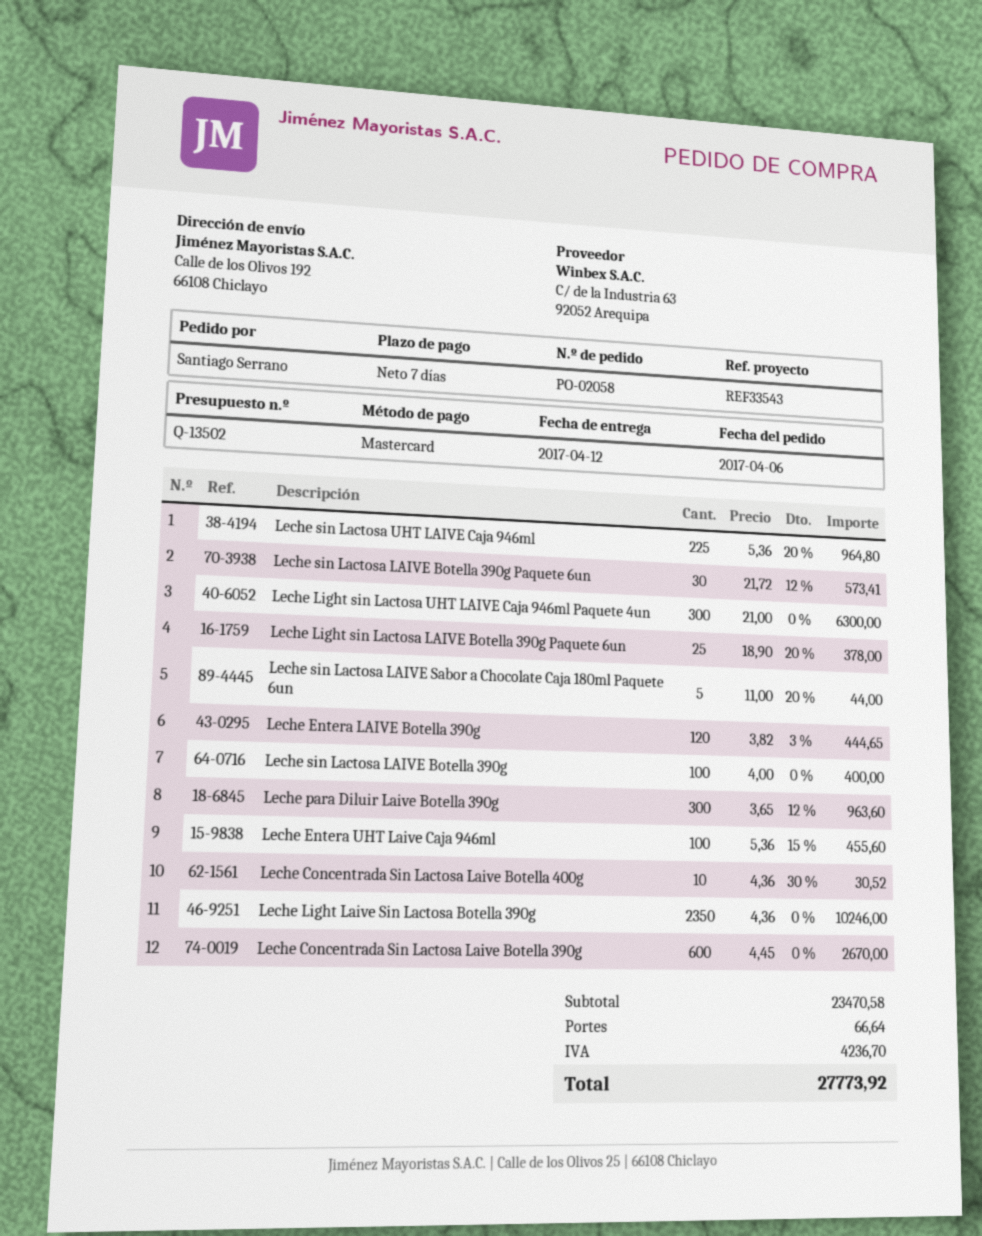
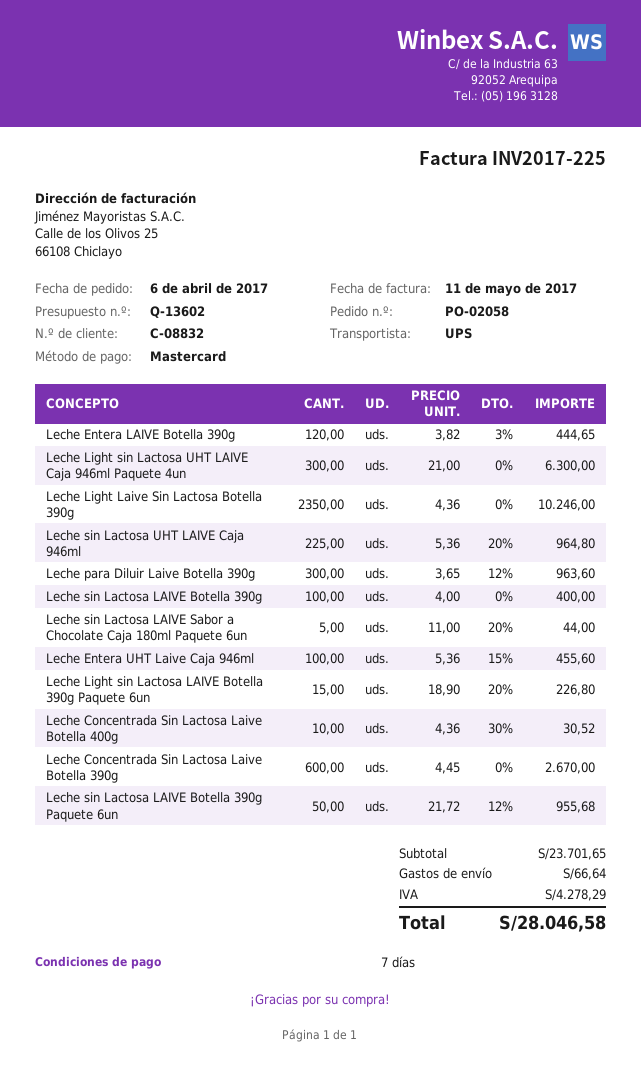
quote number: Q-13502 -> Q-13602
Leche sin Lactosa LAIVE Botella 390g Paquete 6un: 30 x 21.72 - 12% = 573.41 -> 50 x 21.72 - 12% = 955.68
Leche Light sin Lactosa LAIVE Botella 390g Paquete 6un: 25 x 18.90 - 20% = 378.00 -> 15 x 18.90 - 20% = 226.80
subtotal: 23470.58 -> 23701.65
tax: 4236.70 -> 4278.29
total: 27773.92 -> 28046.58

